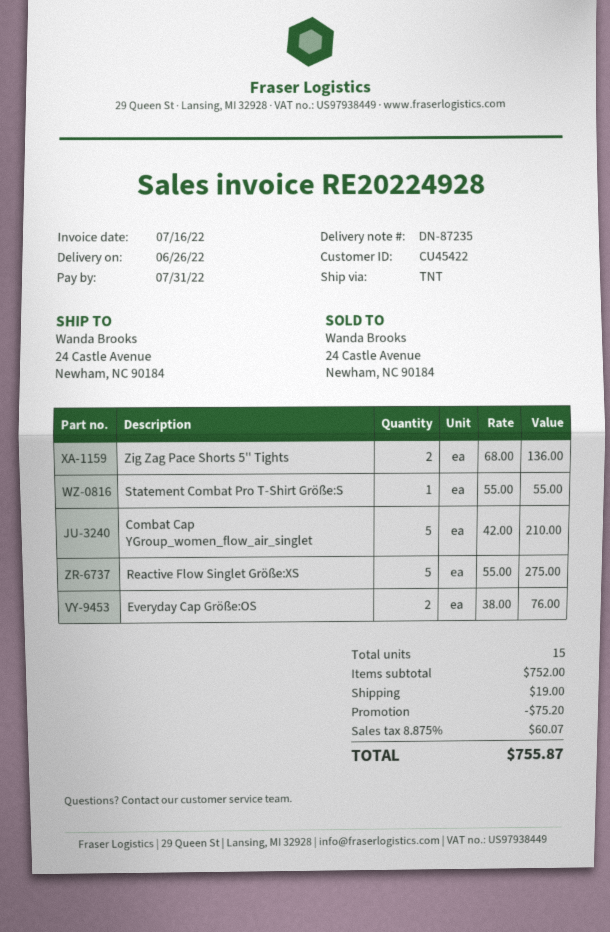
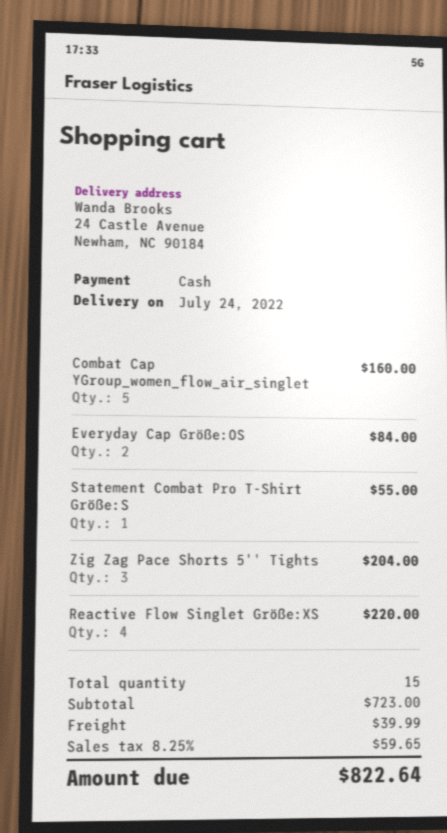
delivery date: 2022-06-26 -> 2022-07-24
Zig Zag Pace Shorts 5'' Tights: 2 for 136.00 -> 3 for 204.00
Combat Cap YGroup_women_flow_air_singlet: 5 for 210.00 -> 5 for 160.00
Reactive Flow Singlet Größe:XS: 5 for 275.00 -> 4 for 220.00
Everyday Cap Größe:OS: 2 for 76.00 -> 2 for 84.00
subtotal: 752.00 -> 723.00
discount: 75.20 -> none
shipping: 19.00 -> 39.99
tax: 8.875% = 60.07 -> 8.25% = 59.65
total: 755.87 -> 822.64

